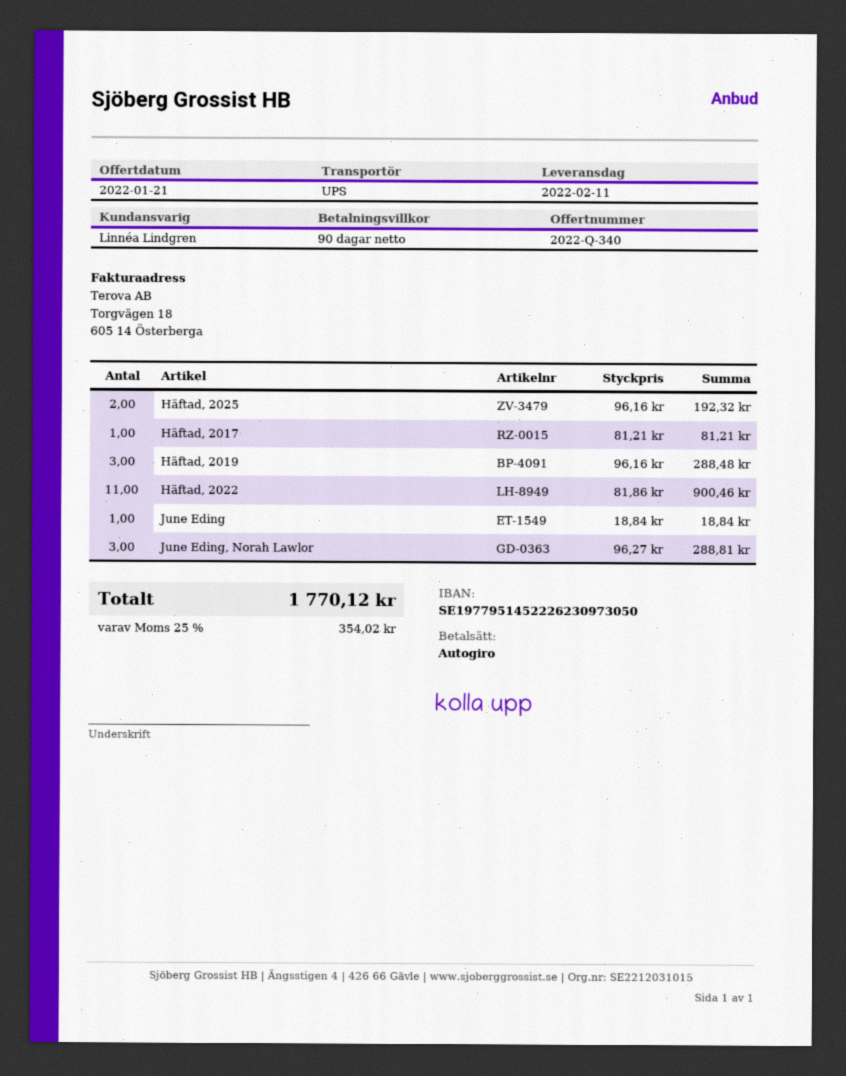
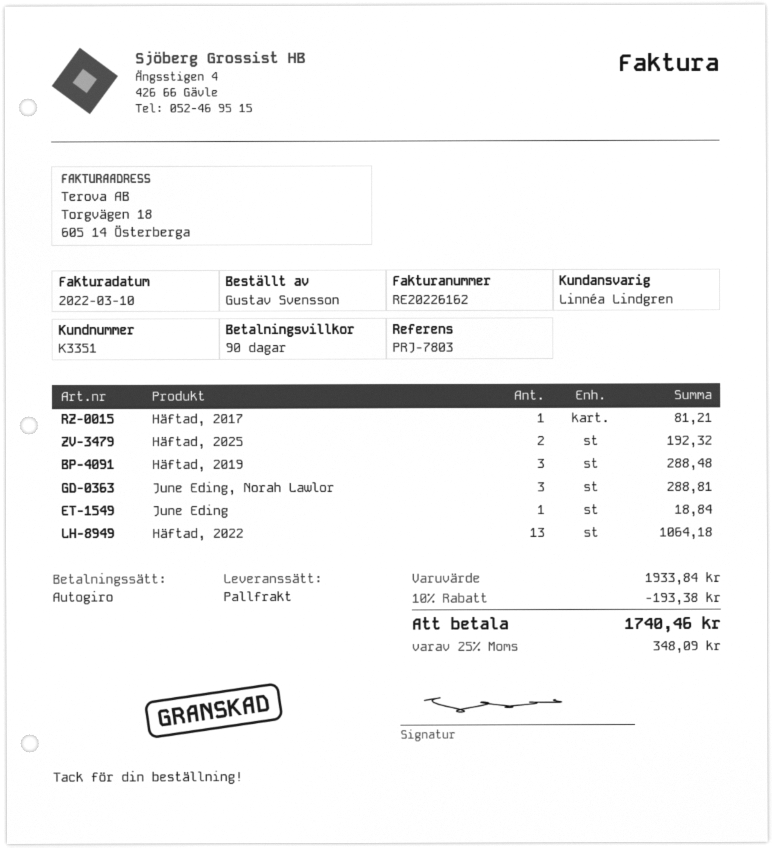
shipping method: UPS -> pallet freight
Häftad, 2022: 11 for 900.46 -> 13 for 1064.18
discount: none -> 10% = 193.38
tax: 25% = 354.02 -> 25% = 348.09
total: 1770.12 -> 1740.46

